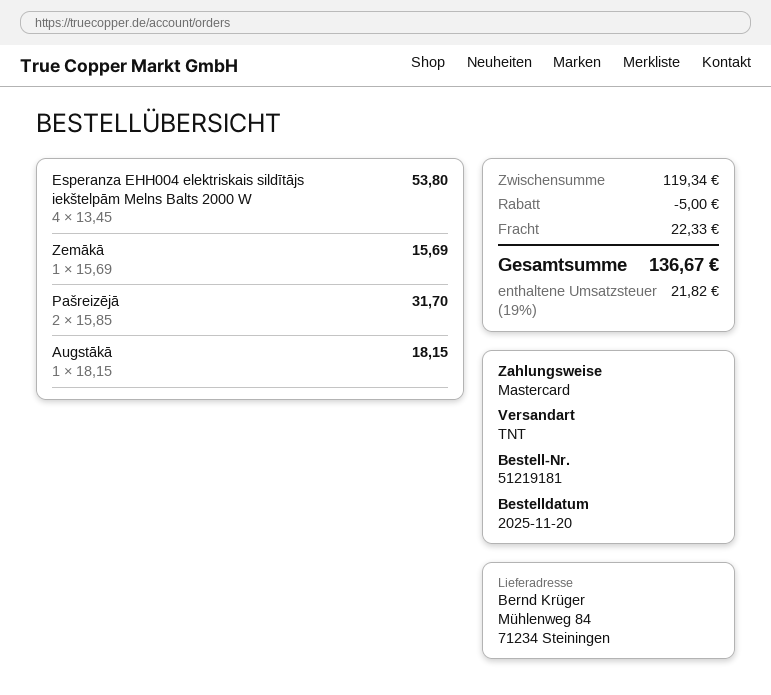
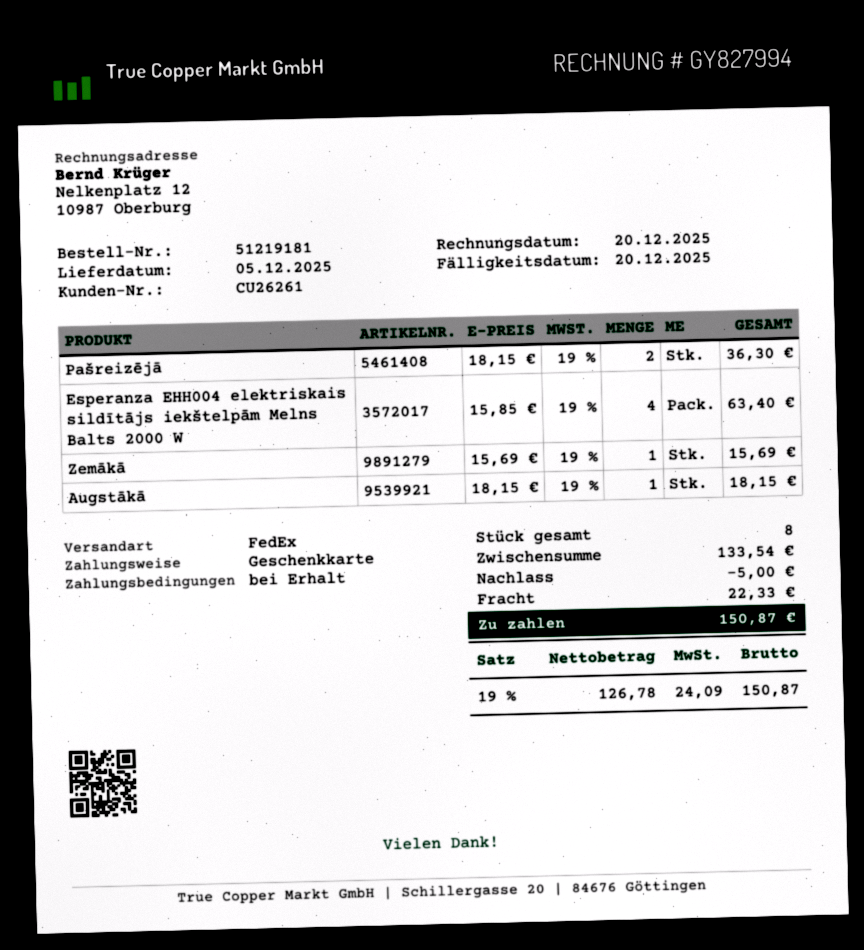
payment method: Mastercard -> gift card
shipping method: TNT -> FedEx
Esperanza EHH004 elektriskais sildītājs iekštelpām Melns Balts 2000 W: 4 x 13.45 = 53.80 -> 4 x 15.85 = 63.40
Pašreizējā: 2 x 15.85 = 31.70 -> 2 x 18.15 = 36.30
subtotal: 119.34 -> 133.54
tax: 19% = 21.82 -> 19% = 24.09
total: 136.67 -> 150.87

